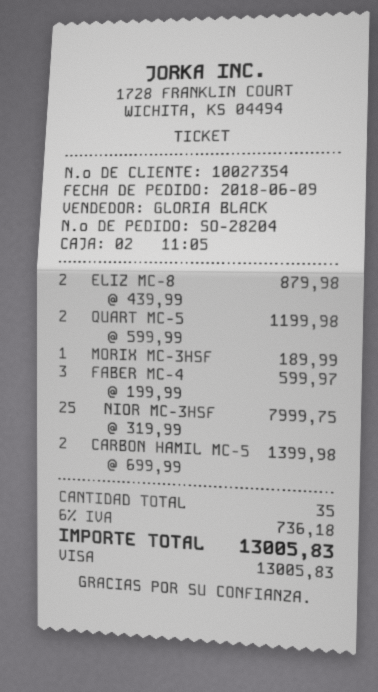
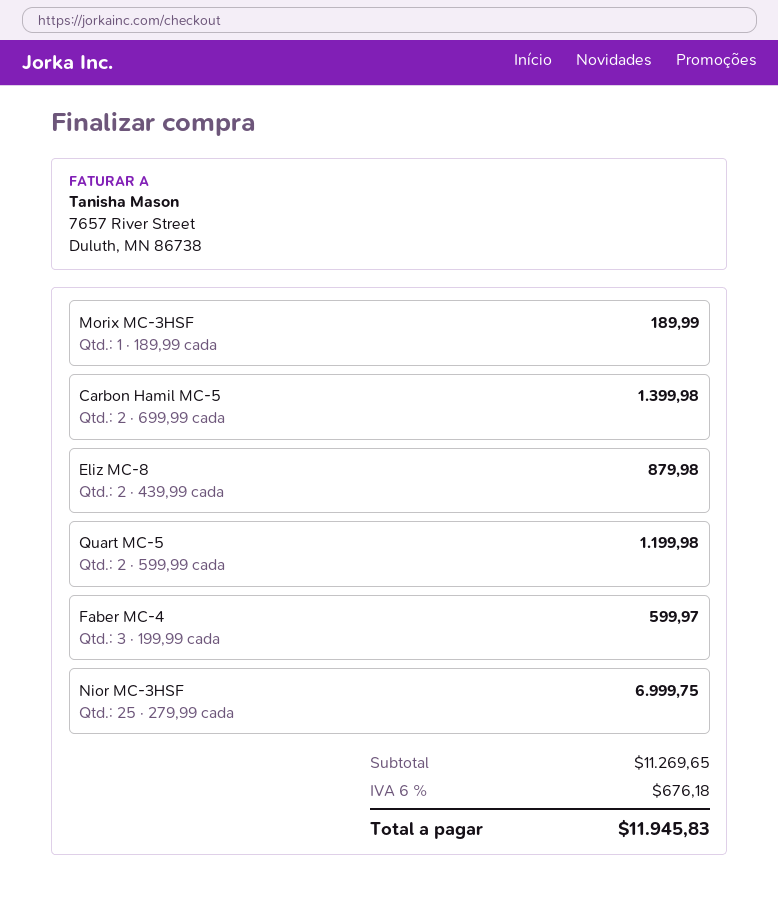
NIOR MC-3HSF: 25 x 319.99 = 7999.75 -> 25 x 279.99 = 6999.75
tax: 6% = 736.18 -> 6% = 676.18
total: 13005.83 -> 11945.83

